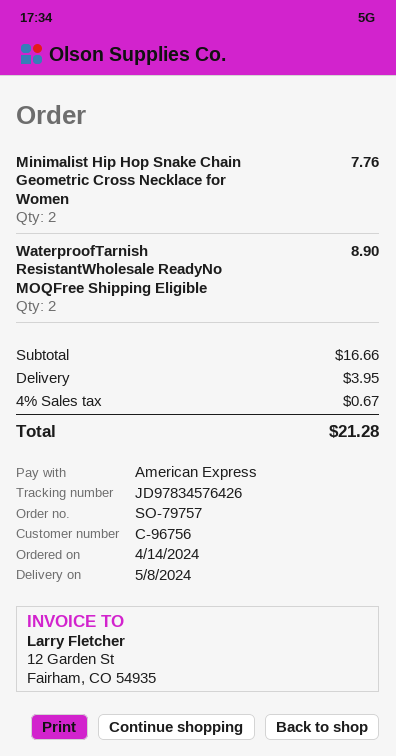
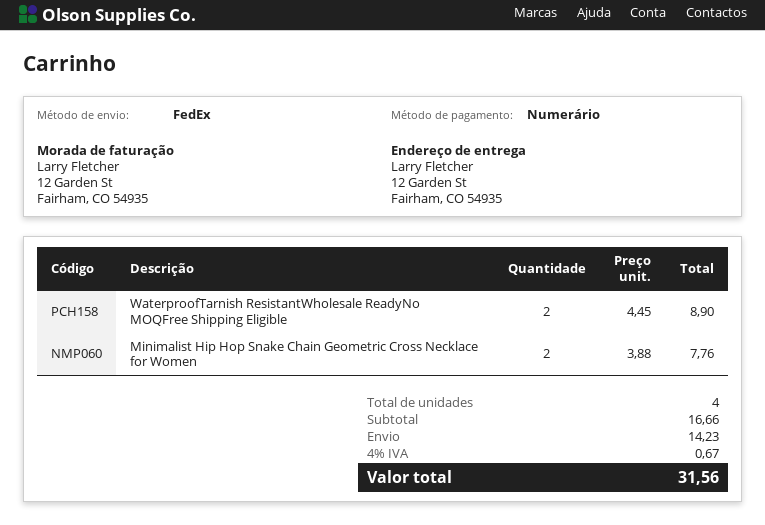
payment method: American Express -> cash
shipping: 3.95 -> 14.23
total: 21.28 -> 31.56

